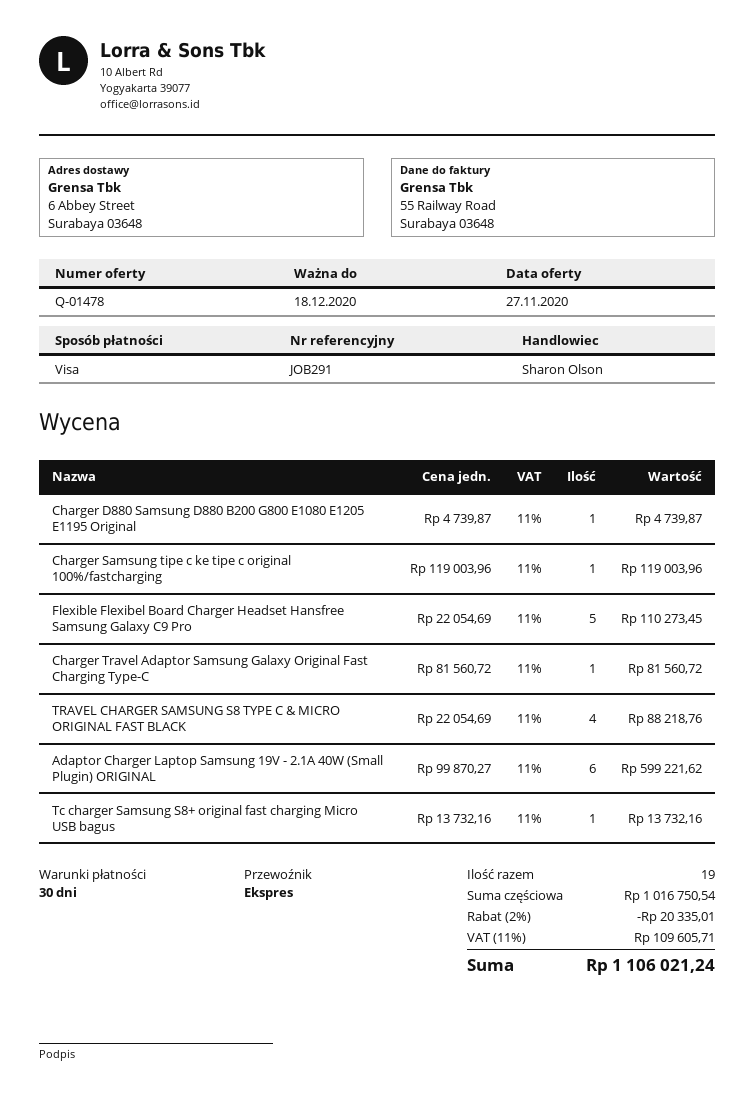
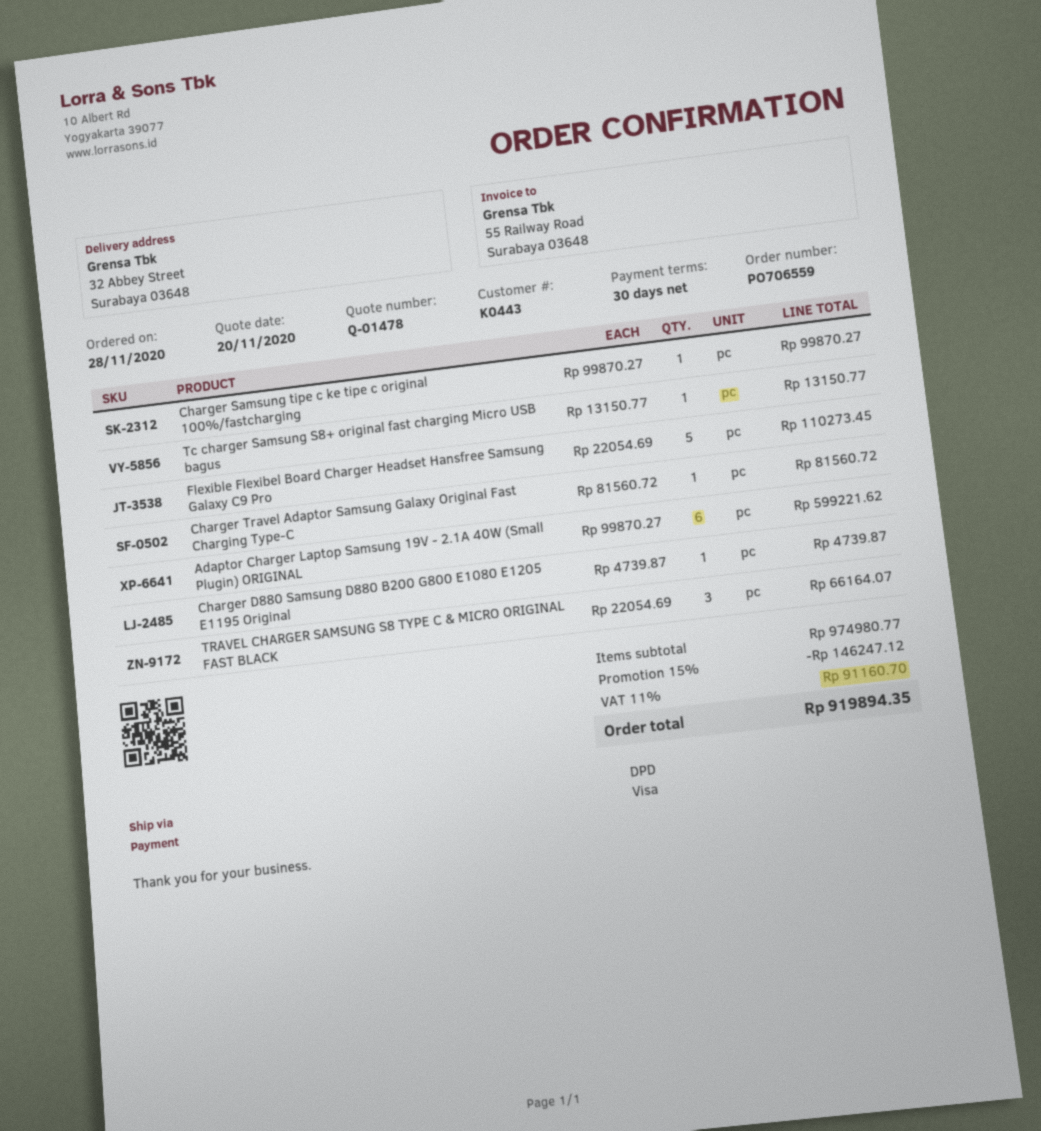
quote date: 2020-11-27 -> 2020-11-20
shipping method: express -> DPD
ship to: 6 Abbey Street, Surabaya 03648 -> 32 Abbey Street, Surabaya 03648
Charger Samsung tipe c ke tipe c original 100%/fastcharging: 1 x 119003.96 = 119003.96 -> 1 x 99870.27 = 99870.27
TRAVEL CHARGER SAMSUNG S8 TYPE C & MICRO ORIGINAL FAST BLACK: 4 x 22054.69 = 88218.76 -> 3 x 22054.69 = 66164.07
Tc charger Samsung S8+ original fast charging Micro USB bagus: 1 x 13732.16 = 13732.16 -> 1 x 13150.77 = 13150.77
subtotal: 1016750.54 -> 974980.77
discount: 2% = 20335.01 -> 15% = 146247.12
tax: 11% = 109605.71 -> 11% = 91160.70
total: 1106021.24 -> 919894.35

